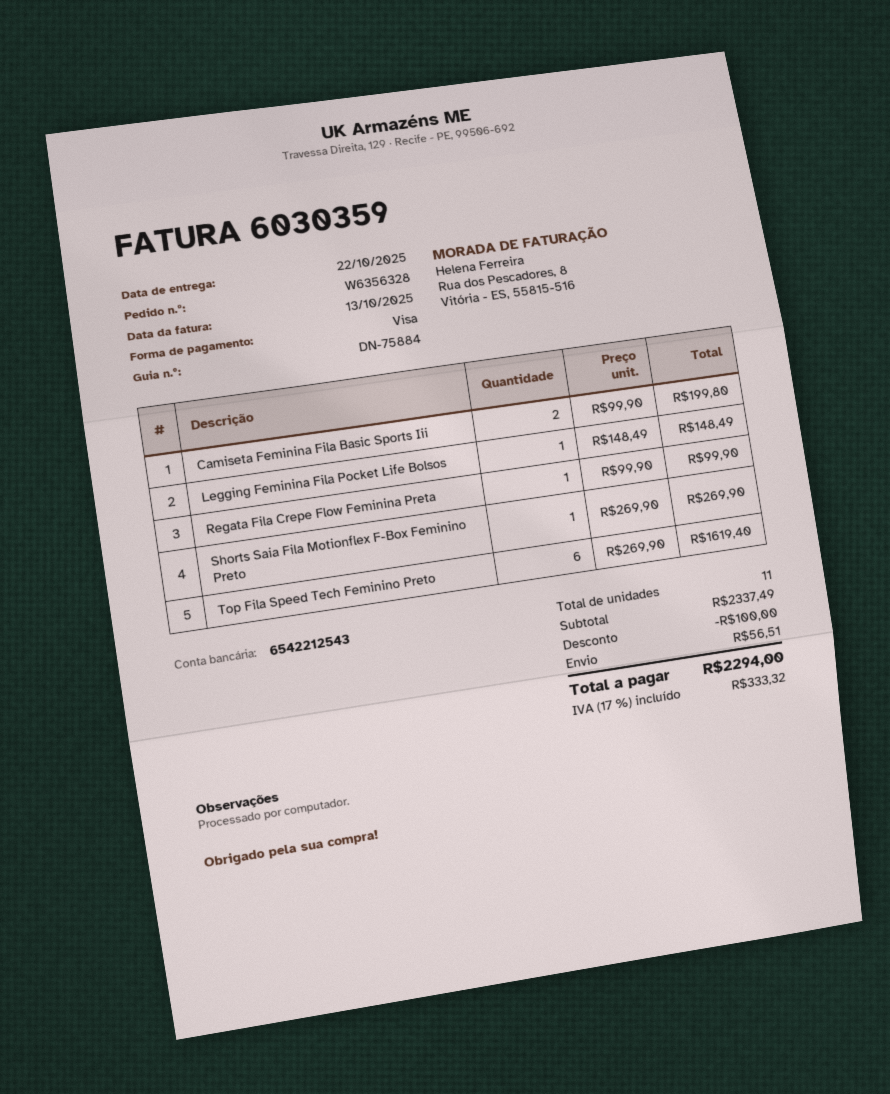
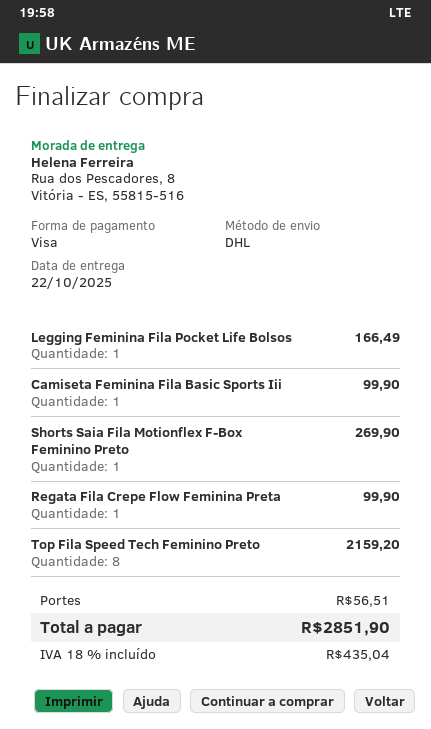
Camiseta Feminina Fila Basic Sports Iii: 2 for 199.80 -> 1 for 99.90
Legging Feminina Fila Pocket Life Bolsos: 1 for 148.49 -> 1 for 166.49
Top Fila Speed Tech Feminino Preto: 6 for 1619.40 -> 8 for 2159.20
discount: 100.00 -> none
tax: 17% = 333.32 -> 18% = 435.04
total: 2294.00 -> 2851.90

